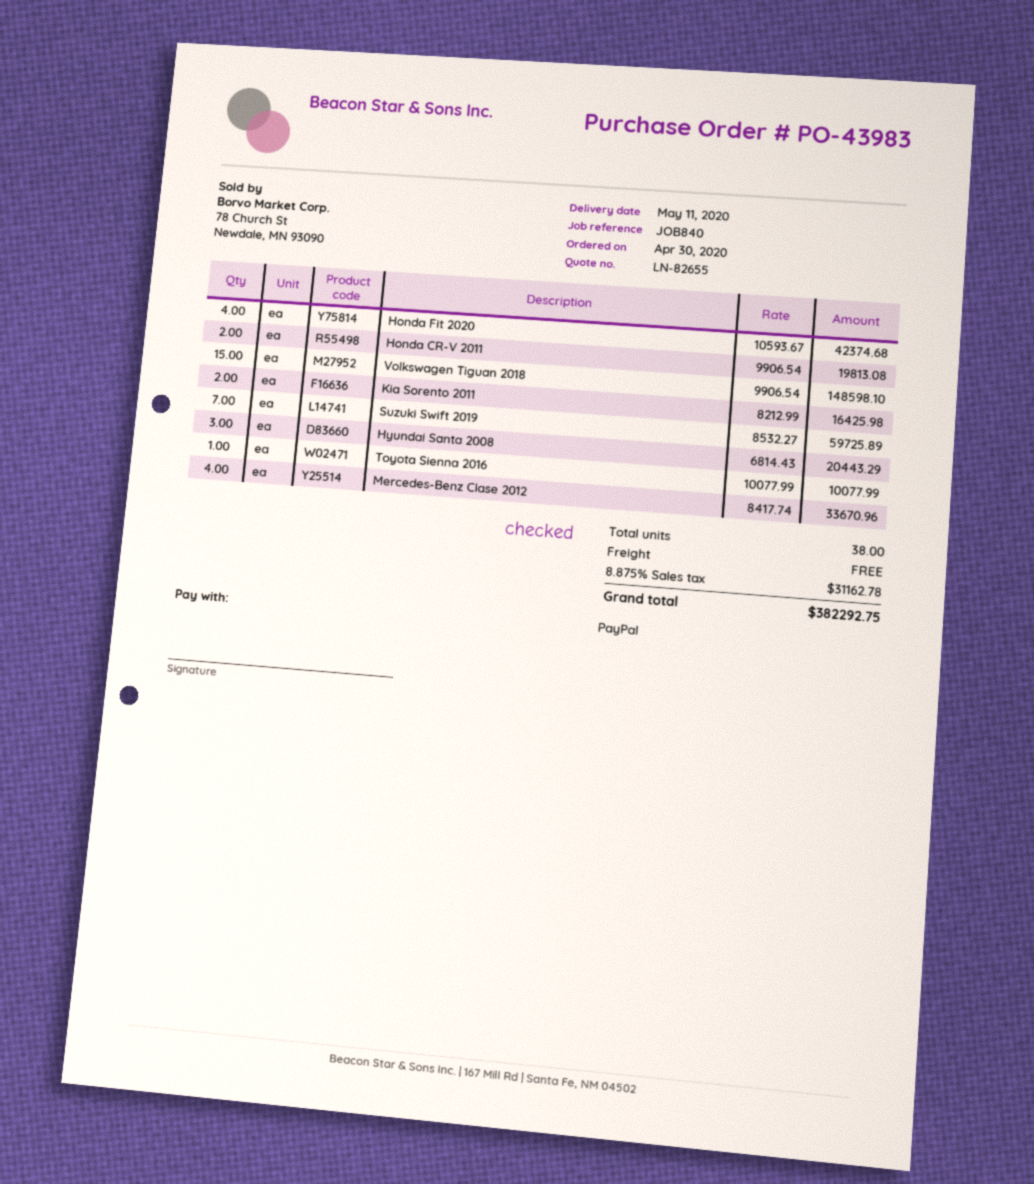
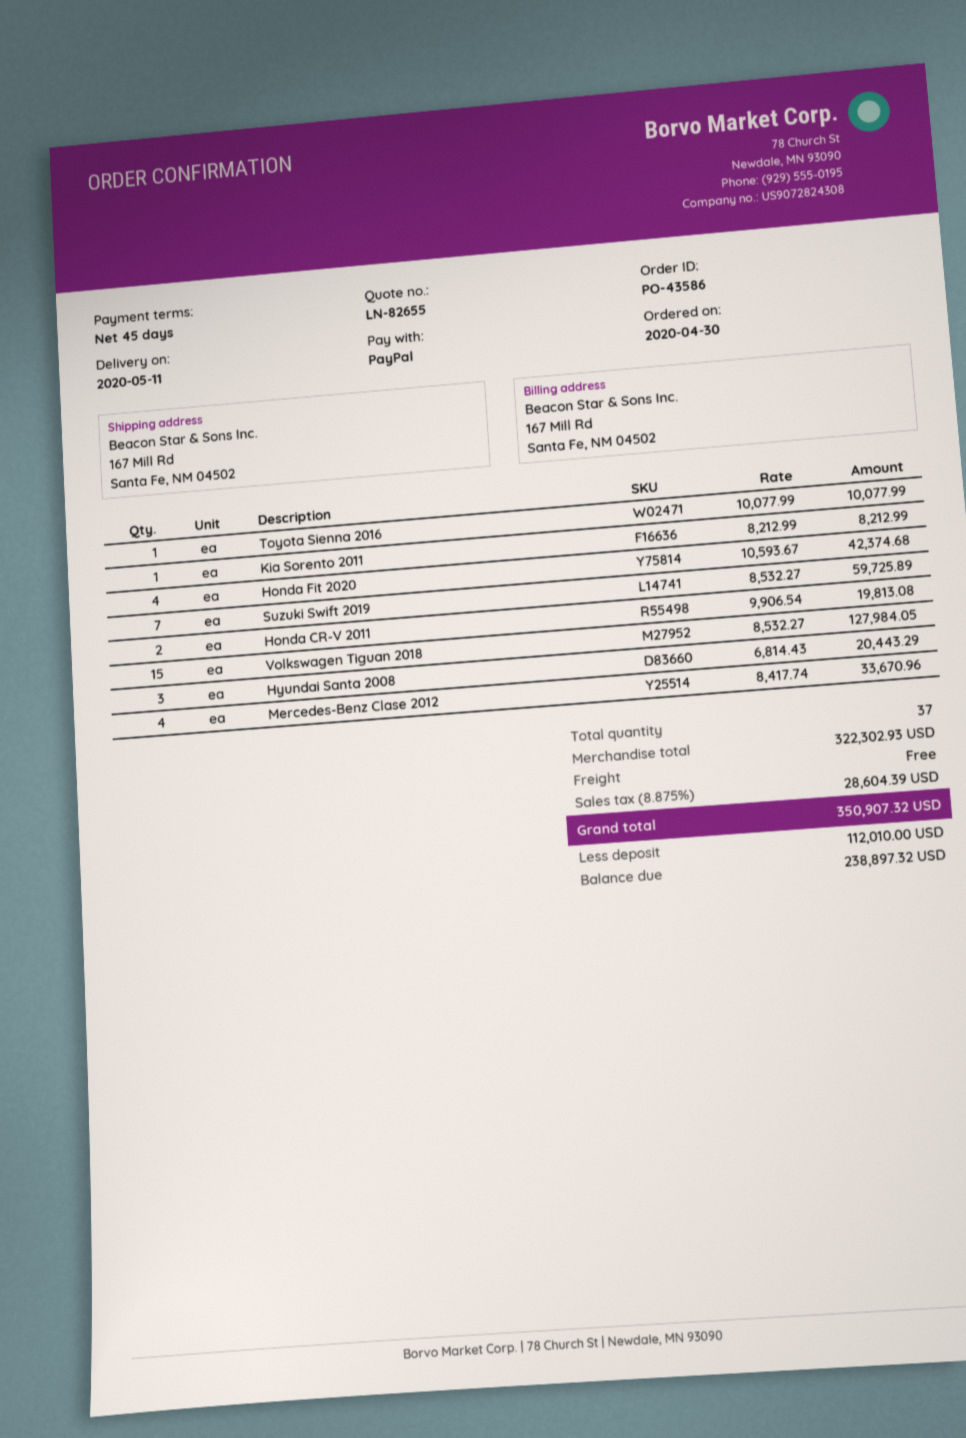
order number: PO-43983 -> PO-43586
Volkswagen Tiguan 2018: 15 x 9906.54 = 148598.10 -> 15 x 8532.27 = 127984.05
Kia Sorento 2011: 2 x 8212.99 = 16425.98 -> 1 x 8212.99 = 8212.99
total quantity: 38 -> 37
tax: 8.875% = 31162.78 -> 8.875% = 28604.39
total: 382292.75 -> 350907.32

